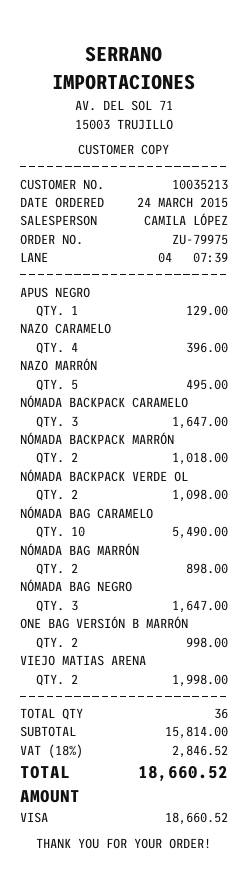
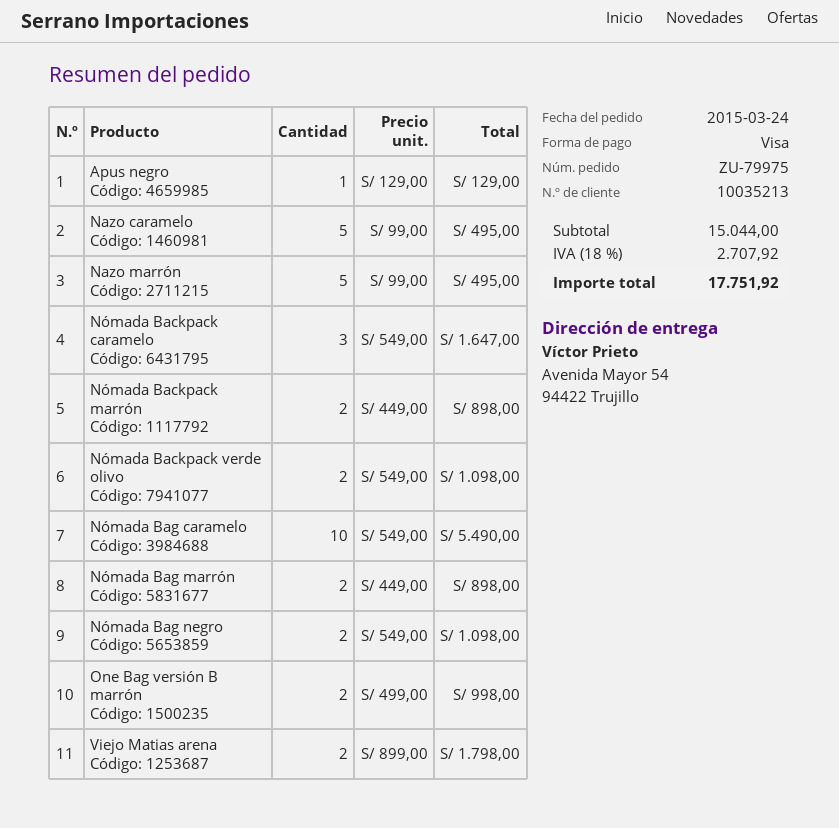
NAZO CARAMELO: 4 for 396.00 -> 5 for 495.00
NÓMADA BACKPACK MARRÓN: 2 for 1018.00 -> 2 for 898.00
NÓMADA BAG NEGRO: 3 for 1647.00 -> 2 for 1098.00
VIEJO MATIAS ARENA: 2 for 1998.00 -> 2 for 1798.00
subtotal: 15814.00 -> 15044.00
tax: 18% = 2846.52 -> 18% = 2707.92
total: 18660.52 -> 17751.92

